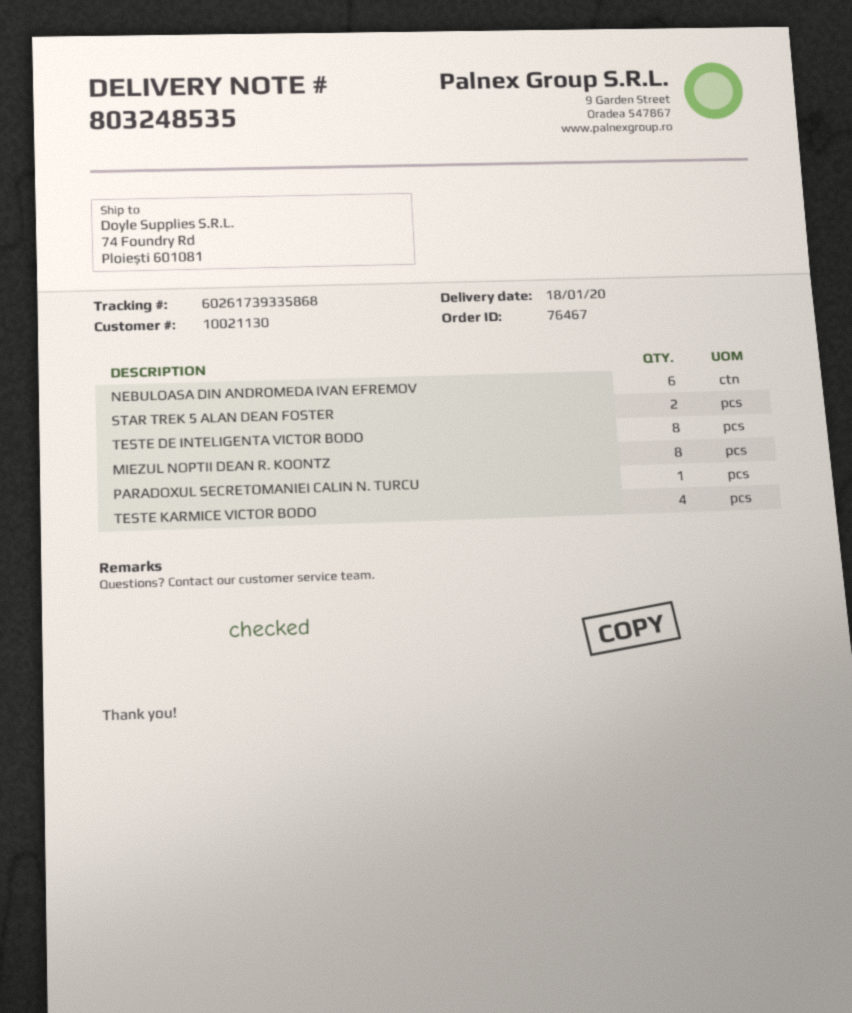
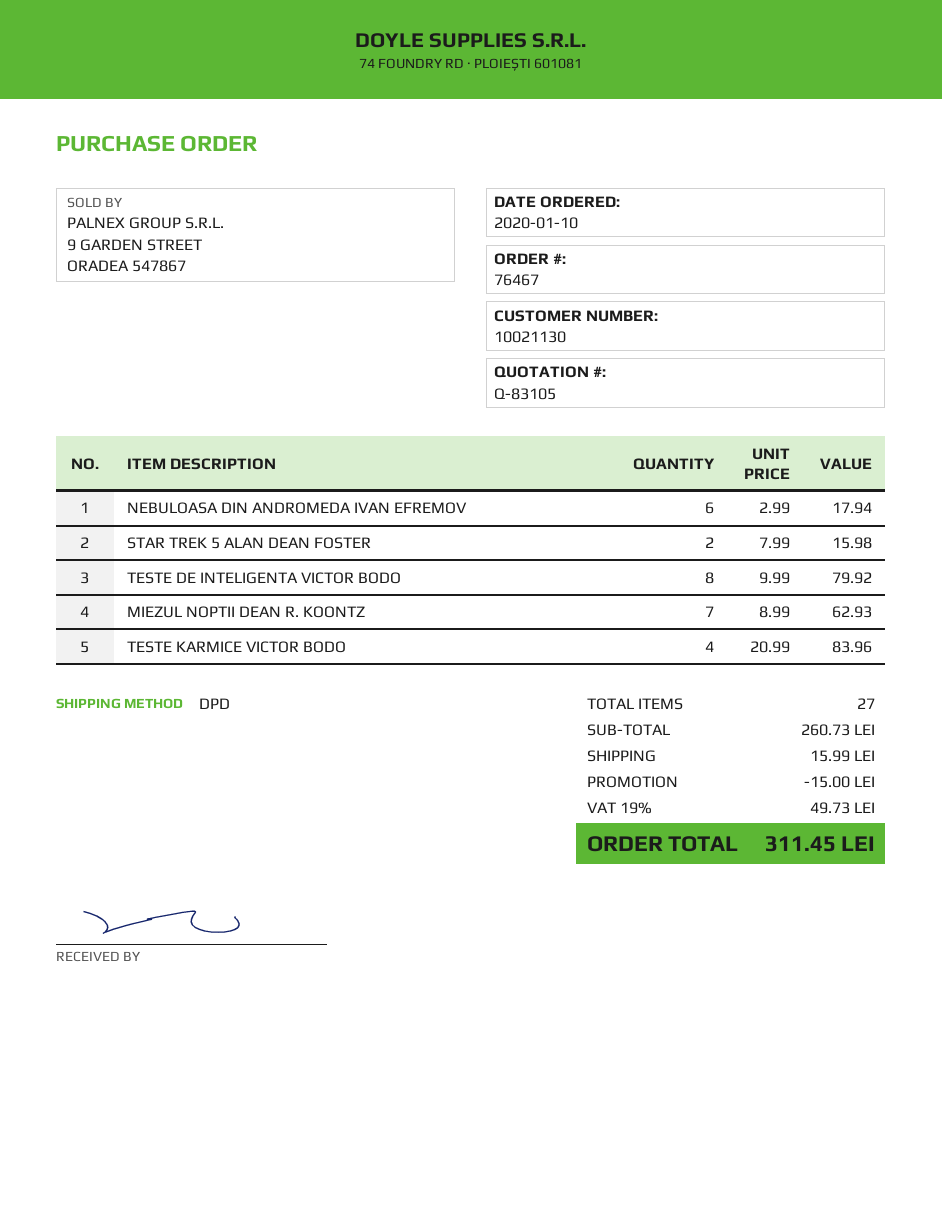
MIEZUL NOPTII DEAN R. KOONTZ: 8 -> 7
PARADOXUL SECRETOMANIEI CALIN N. TURCU: 1 -> none

